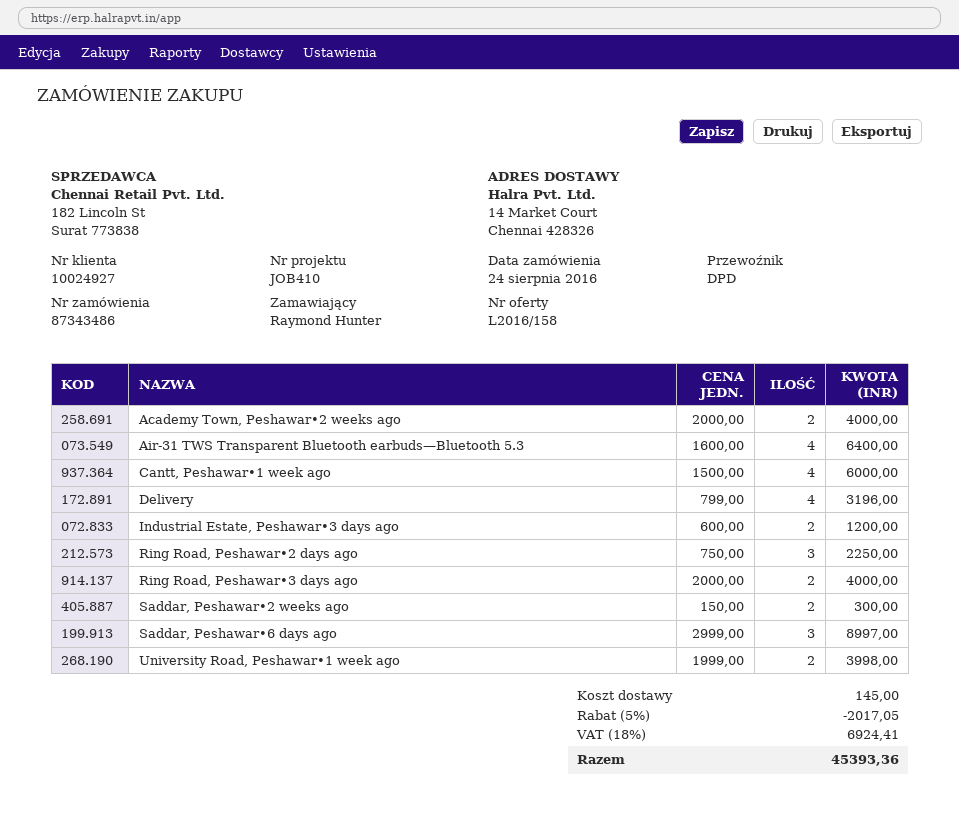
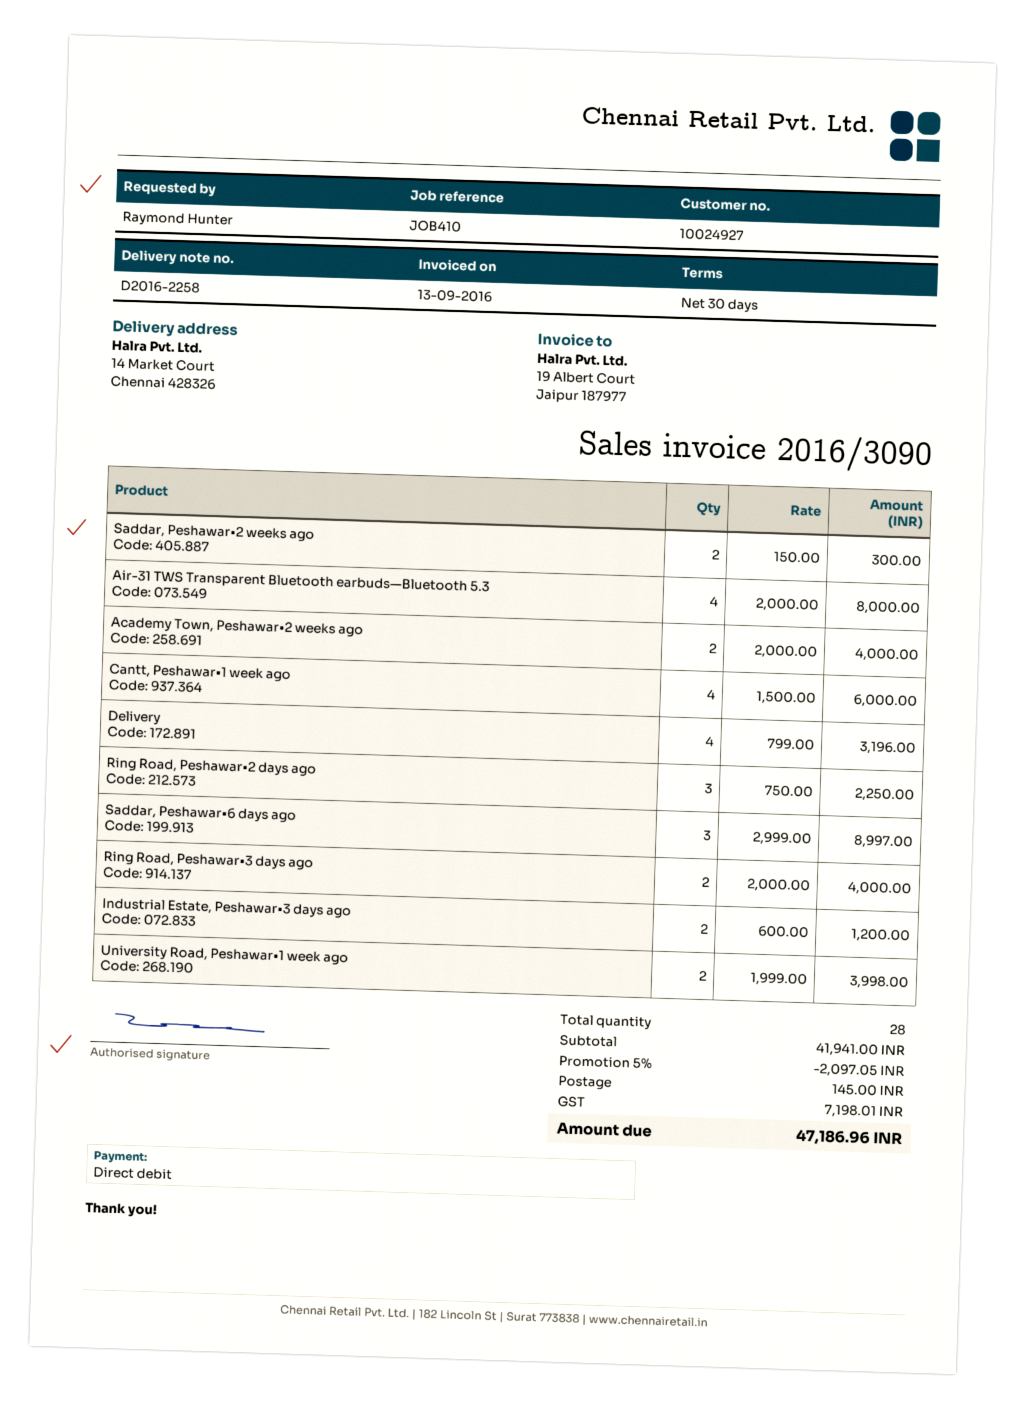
Air-31 TWS Transparent Bluetooth earbuds—Bluetooth 5.3: 4 x 1600.00 = 6400.00 -> 4 x 2000.00 = 8000.00
discount: 5% = 2017.05 -> 5% = 2097.05
tax: 6924.41 -> 7198.01
total: 45393.36 -> 47186.96

